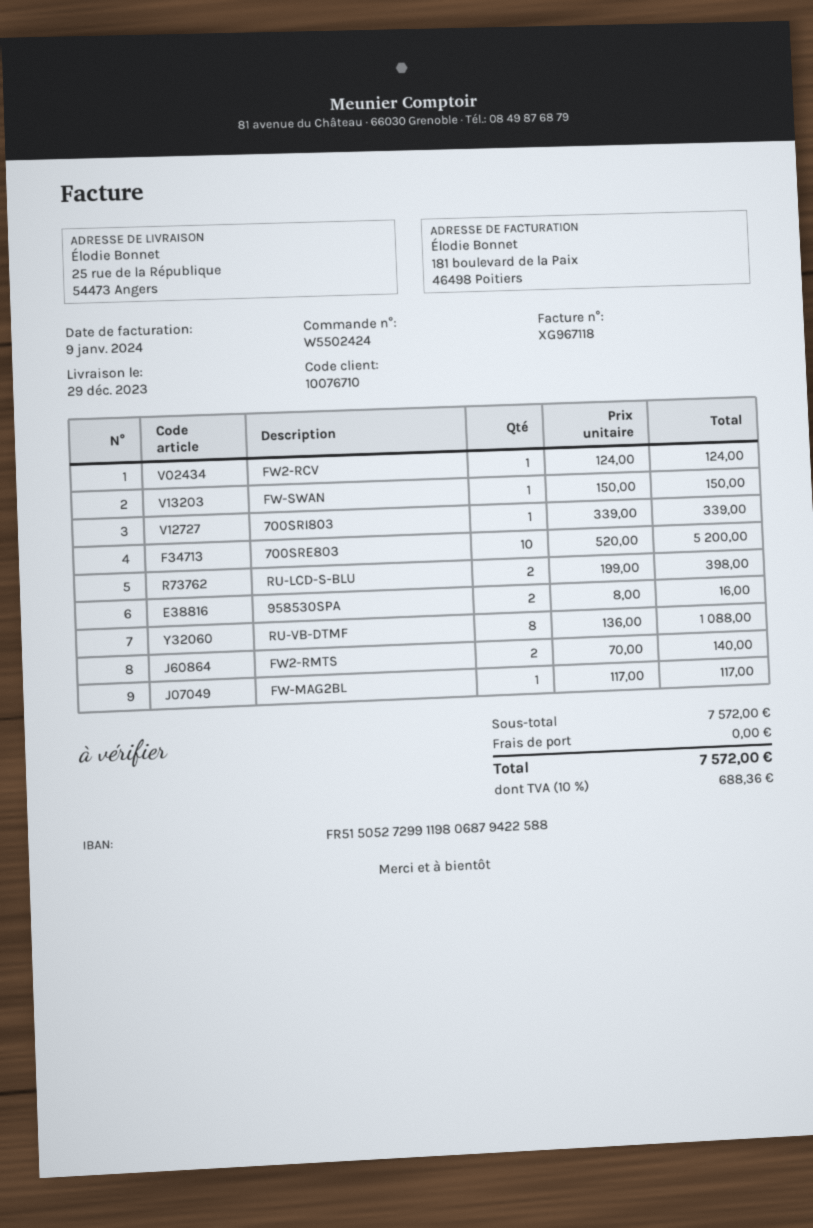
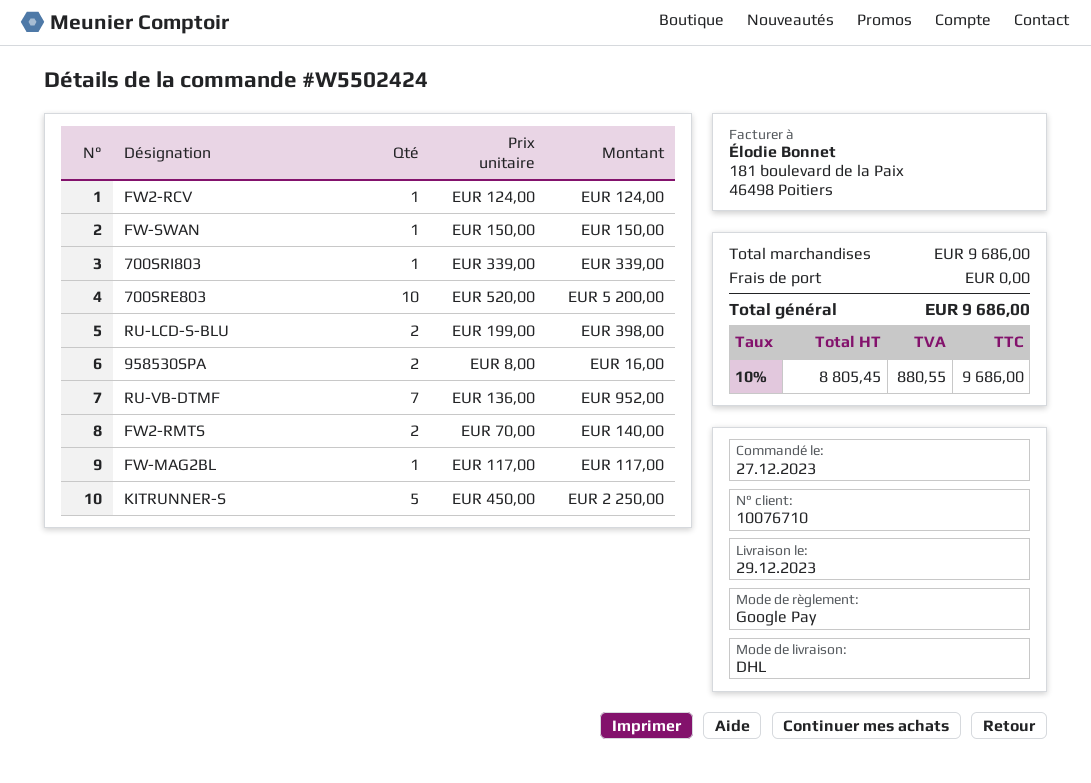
RU-VB-DTMF: 8 x 136.00 = 1088.00 -> 7 x 136.00 = 952.00
KITRUNNER-S: none -> 5 x 450.00 = 2250.00
subtotal: 7572.00 -> 9686.00
tax: 10% = 688.36 -> 10% = 880.55
total: 7572.00 -> 9686.00

